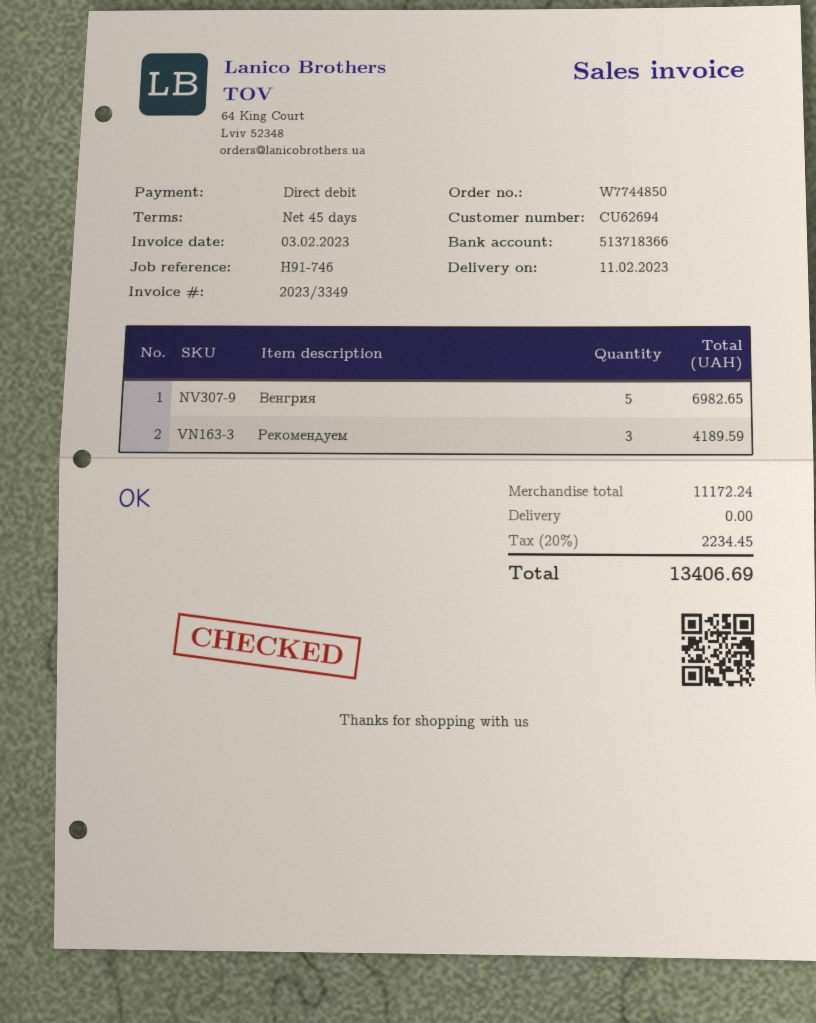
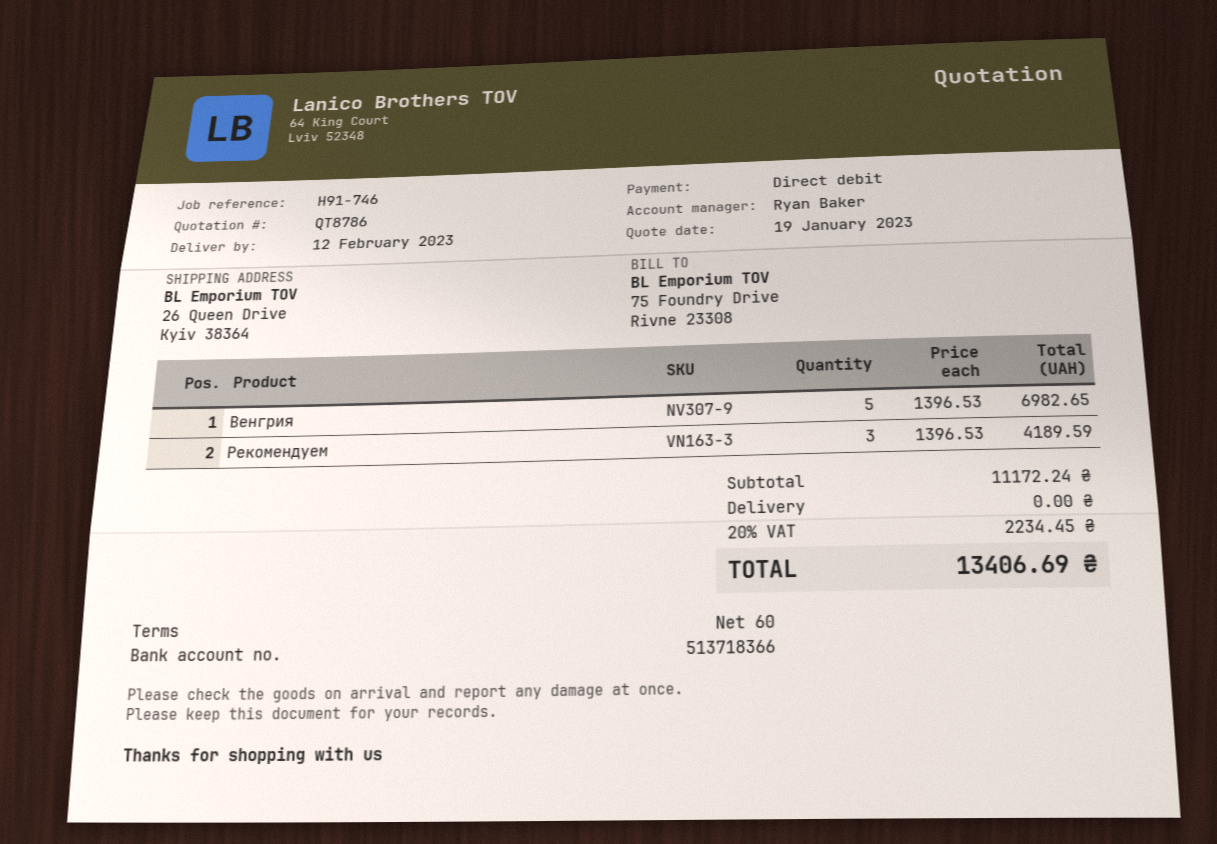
delivery date: 2023-02-11 -> 2023-02-12
payment terms: 45 days -> 60 days

